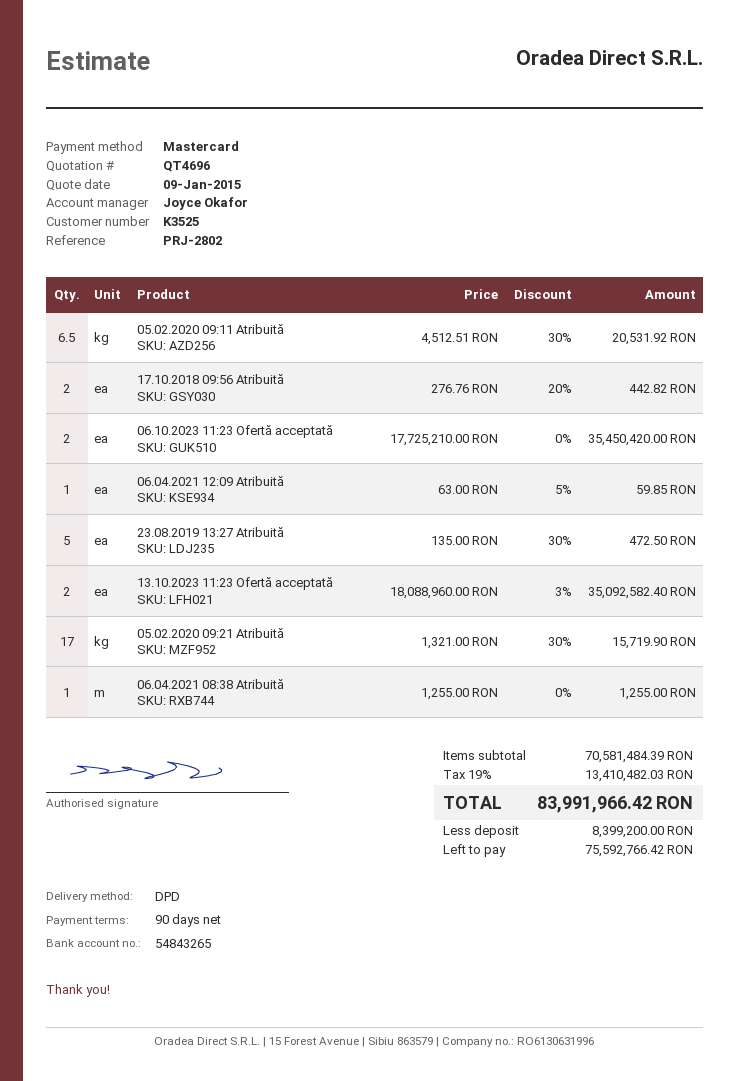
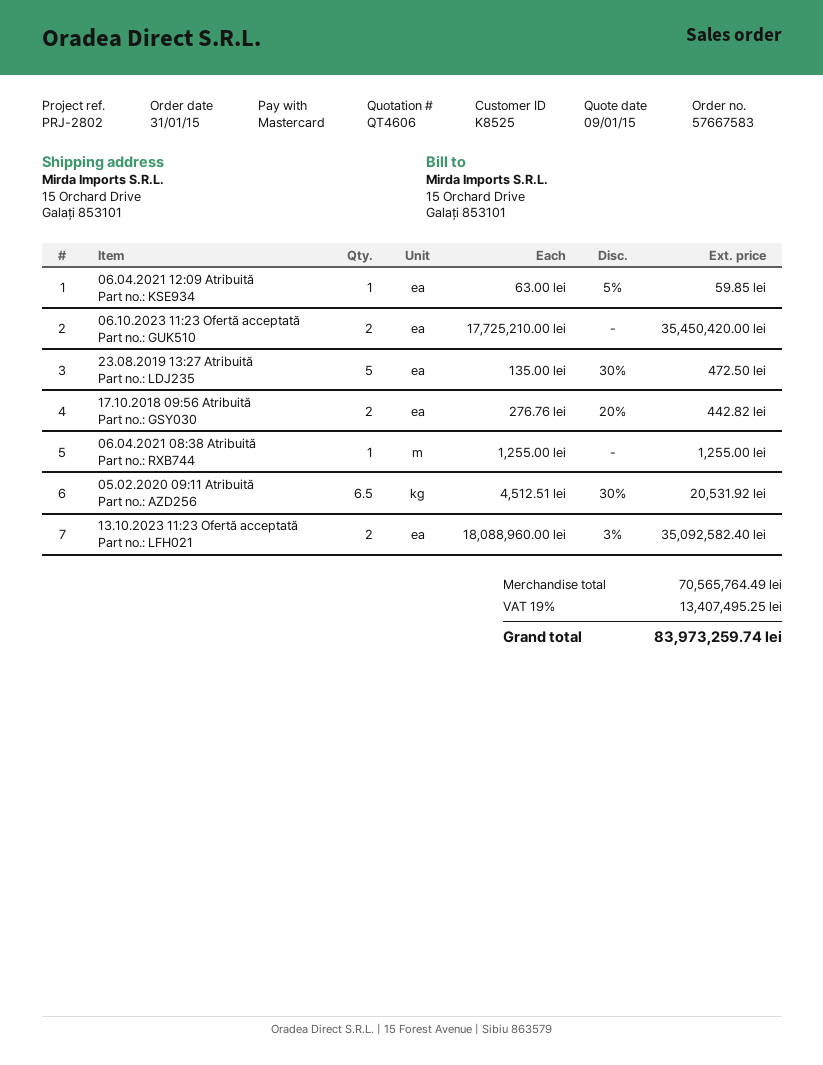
quote number: QT4696 -> QT4606
customer number: K3525 -> K8525
05.02.2020 09:21 Atribuită: 17 x 1321.00 - 30% = 15719.90 -> none
subtotal: 70581484.39 -> 70565764.49
tax: 19% = 13410482.03 -> 19% = 13407495.25
total: 83991966.42 -> 83973259.74

